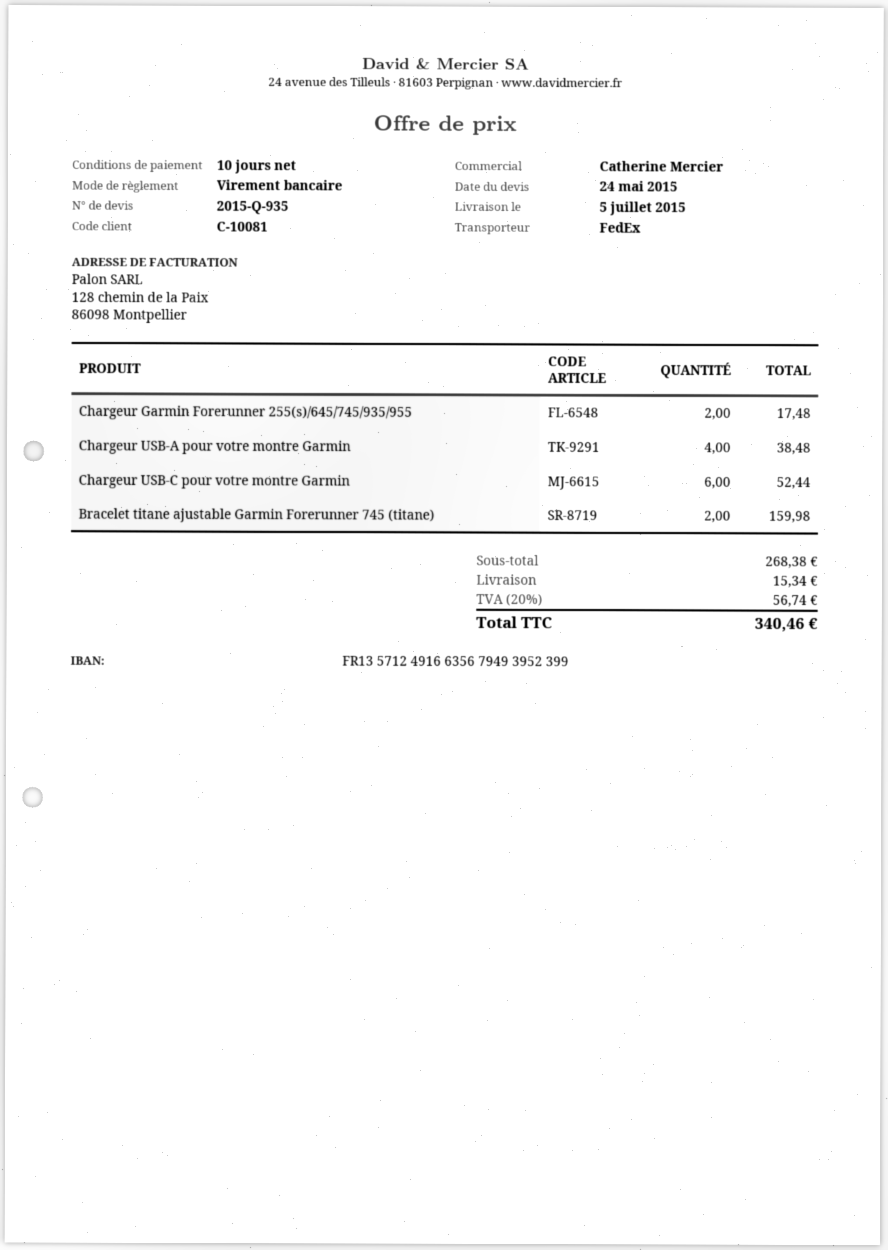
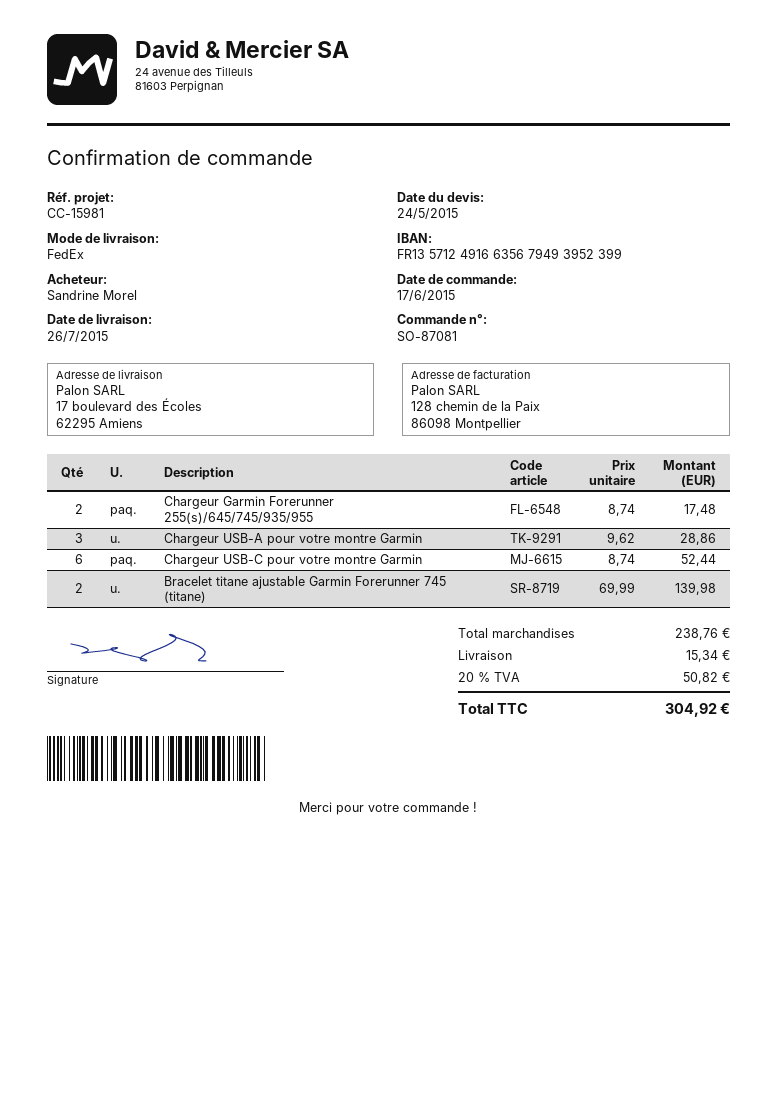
delivery date: 2015-07-05 -> 2015-07-26
Chargeur USB-A pour votre montre Garmin: 4 for 38.48 -> 3 for 28.86
Bracelet titane ajustable Garmin Forerunner 745 (titane): 2 for 159.98 -> 2 for 139.98
subtotal: 268.38 -> 238.76
tax: 20% = 56.74 -> 20% = 50.82
total: 340.46 -> 304.92

